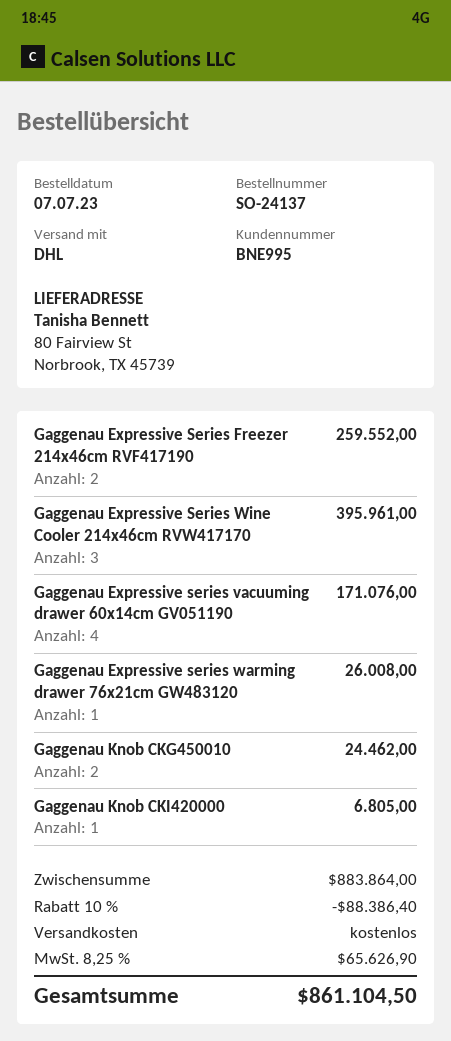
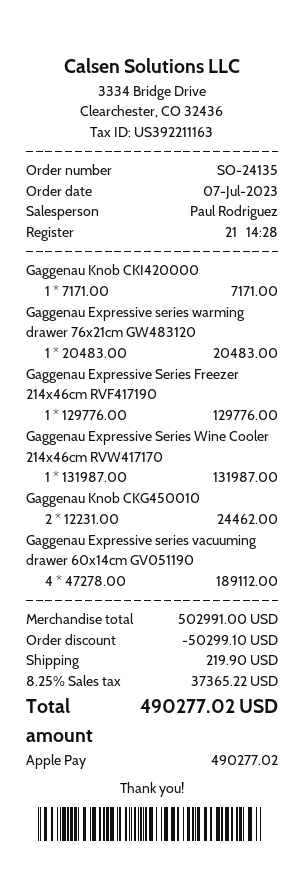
order number: SO-24137 -> SO-24135
Gaggenau Expressive Series Freezer 214x46cm RVF417190: 2 for 259552.00 -> 1 for 129776.00
Gaggenau Expressive Series Wine Cooler 214x46cm RVW417170: 3 for 395961.00 -> 1 for 131987.00
Gaggenau Expressive series vacuuming drawer 60x14cm GV051190: 4 for 171076.00 -> 4 for 189112.00
Gaggenau Expressive series warming drawer 76x21cm GW483120: 1 for 26008.00 -> 1 for 20483.00
Gaggenau Knob CKI420000: 1 for 6805.00 -> 1 for 7171.00
subtotal: 883864.00 -> 502991.00
discount: 88386.40 -> 50299.10
shipping: 0.00 -> 219.90
tax: 8.25% = 65626.90 -> 8.25% = 37365.22
total: 861104.50 -> 490277.02

